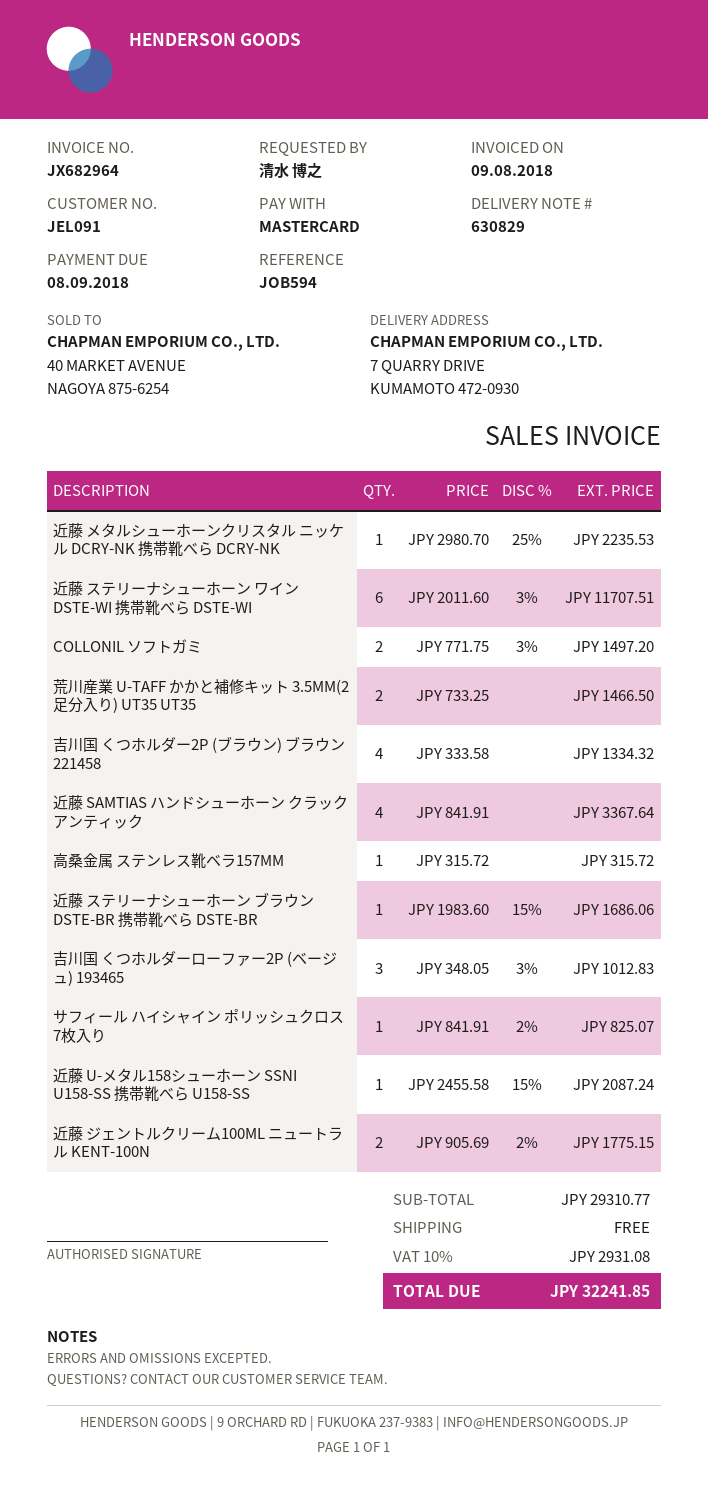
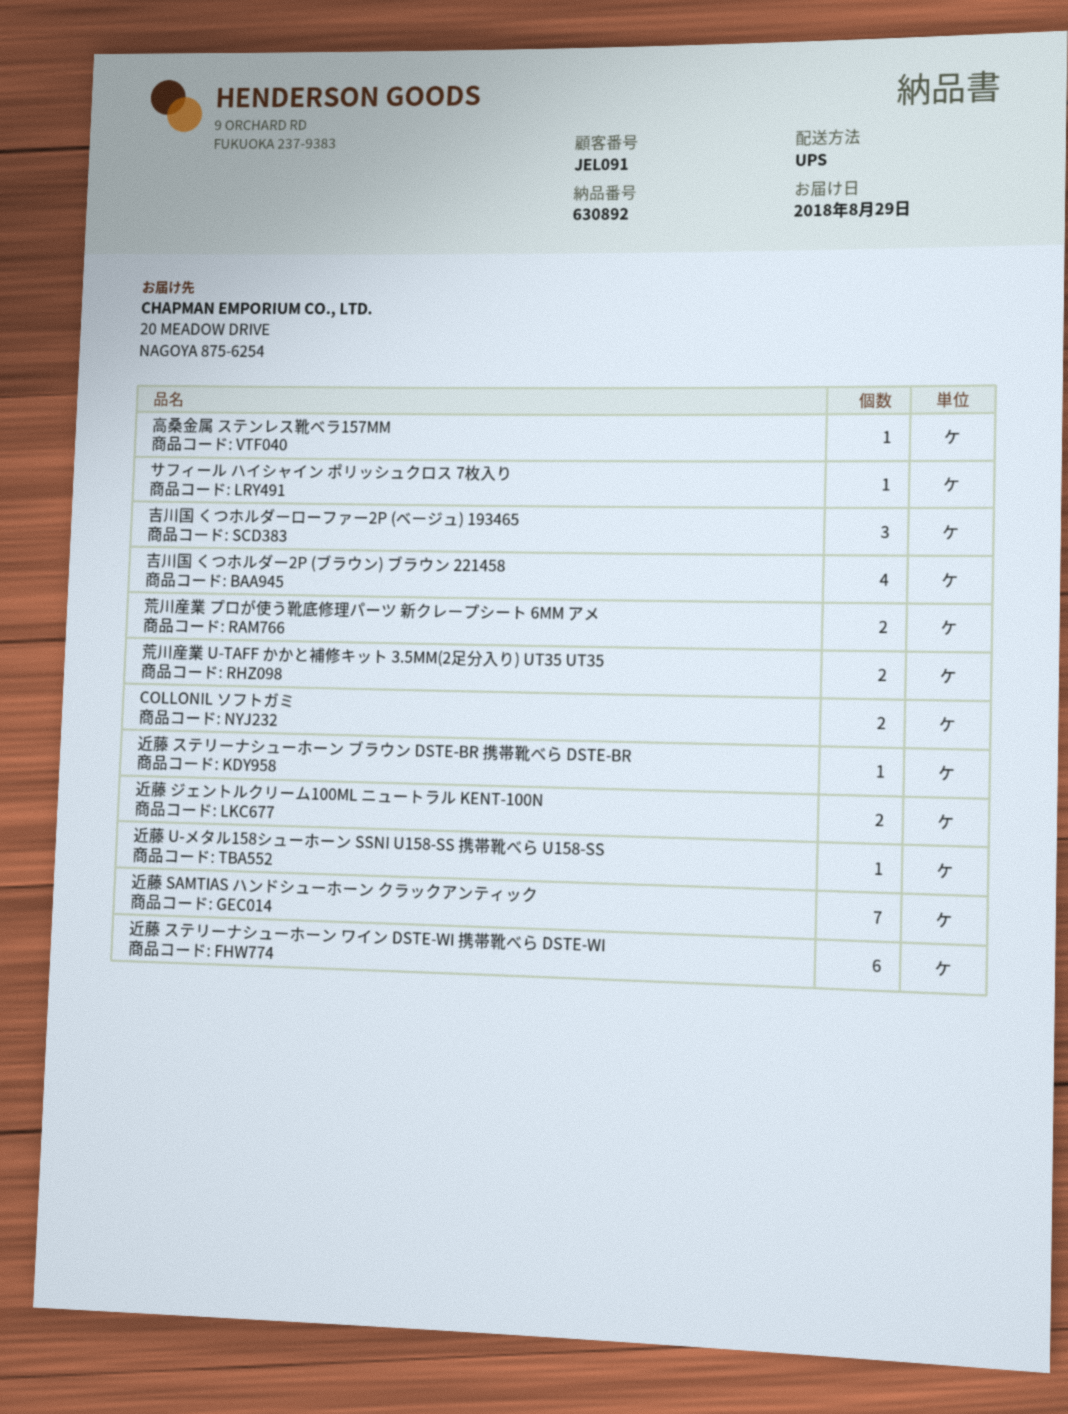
delivery note number: 630829 -> 630892
ship to: 7 QUARRY DRIVE, KUMAMOTO 472-0930 -> 20 MEADOW DRIVE, NAGOYA 875-6254
近藤 メタルシューホーンクリスタル ニッケル DCRY-NK 携帯靴べら DCRY-NK: 1 -> none
近藤 SAMTIAS ハンドシューホーン クラックアンティック: 4 -> 7
荒川産業 プロが使う靴底修理パーツ 新クレープシート 6MM アメ: none -> 2

